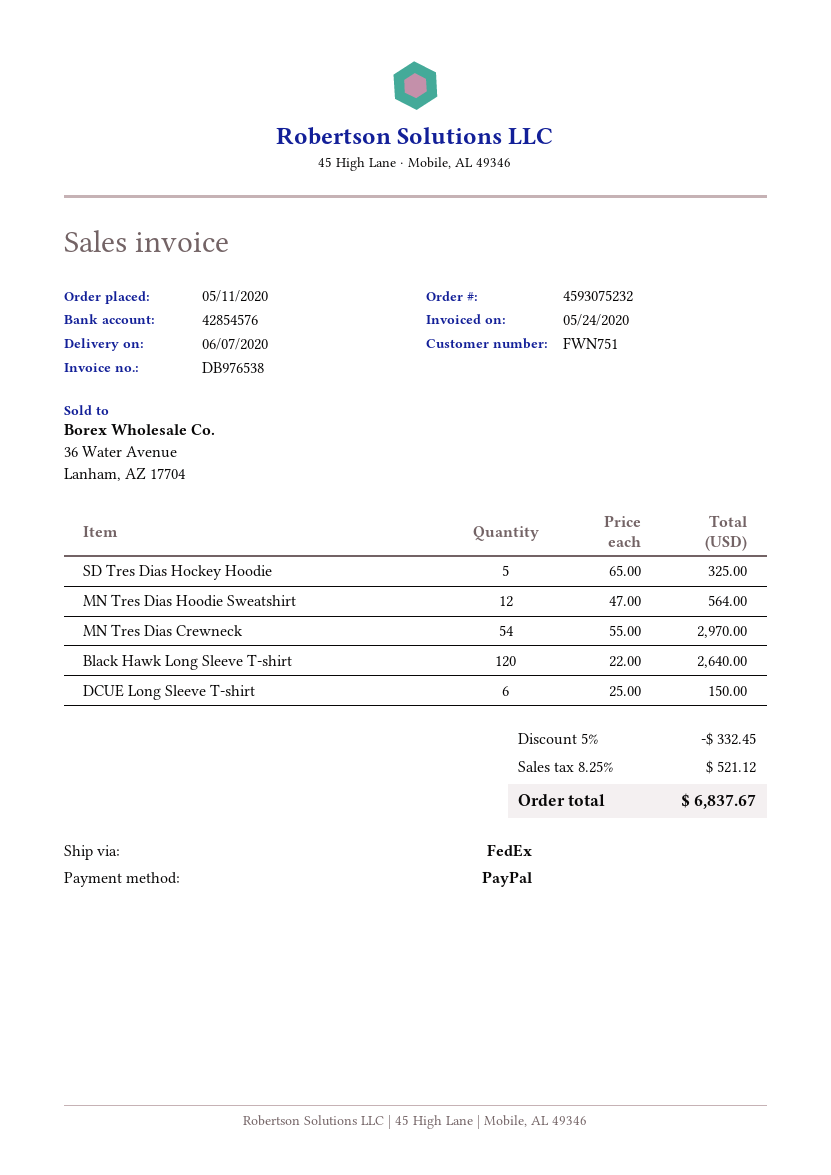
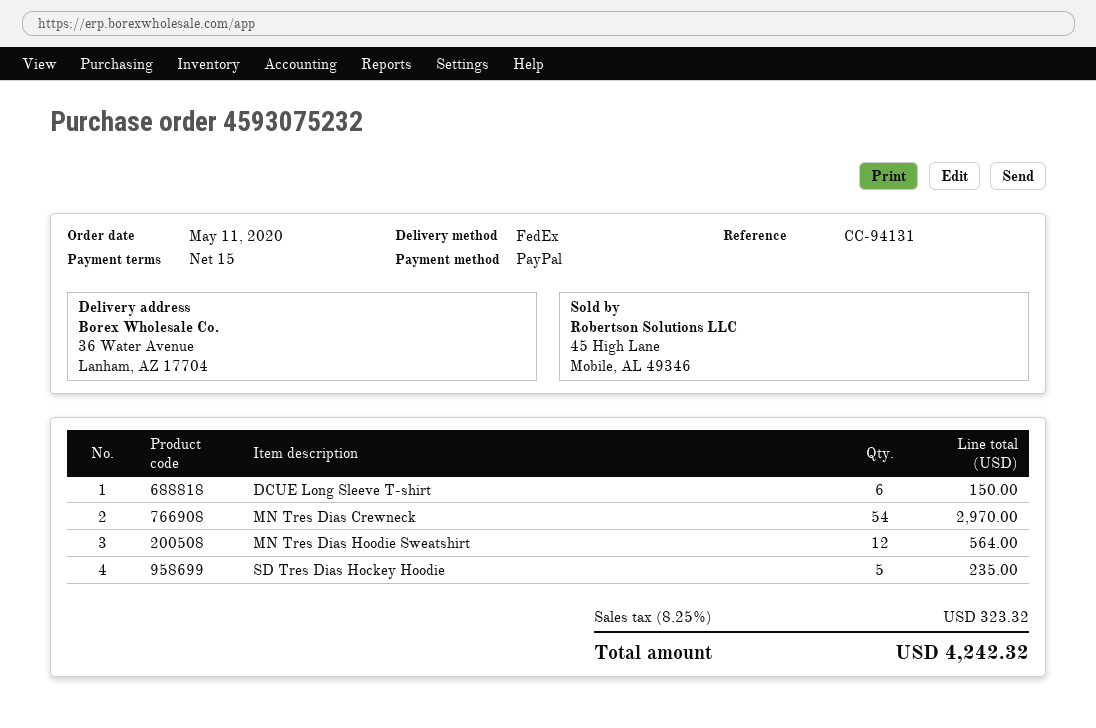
SD Tres Dias Hockey Hoodie: 5 for 325.00 -> 5 for 235.00
Black Hawk Long Sleeve T-shirt: 120 for 2640.00 -> none
discount: 5% = 332.45 -> none
tax: 8.25% = 521.12 -> 8.25% = 323.32
total: 6837.67 -> 4242.32

